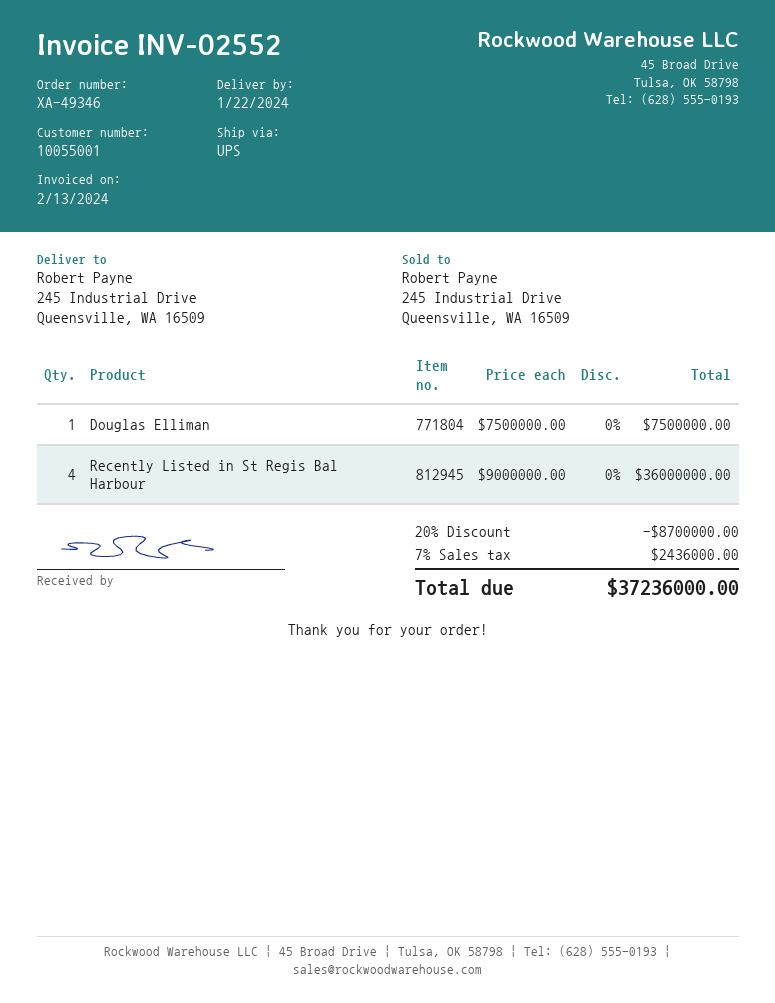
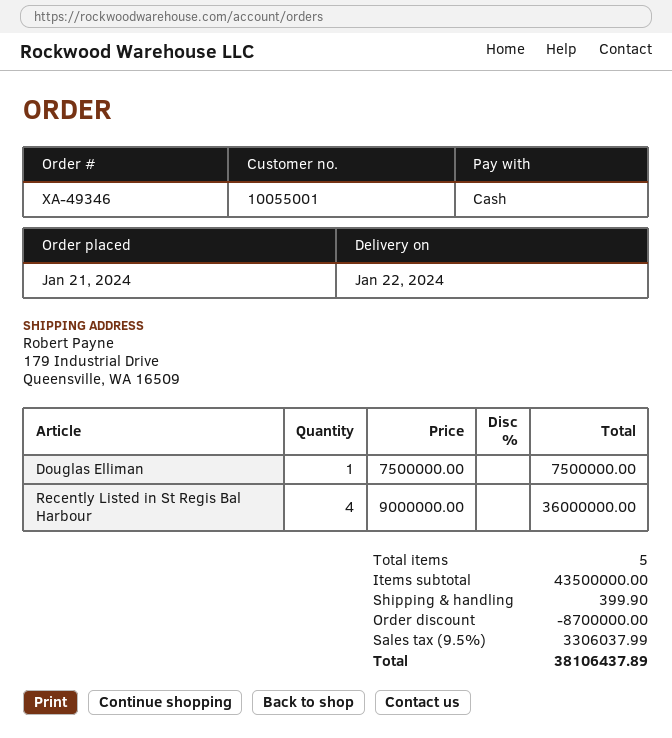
ship to: 245 Industrial Drive, Queensville, WA 16509 -> 179 Industrial Drive, Queensville, WA 16509
shipping: none -> 399.90
tax: 7% = 2436000.00 -> 9.5% = 3306037.99
total: 37236000.00 -> 38106437.89

